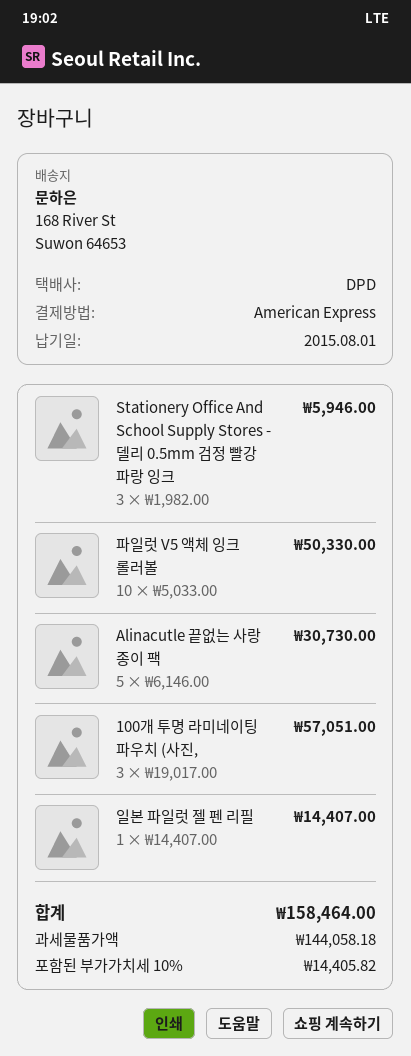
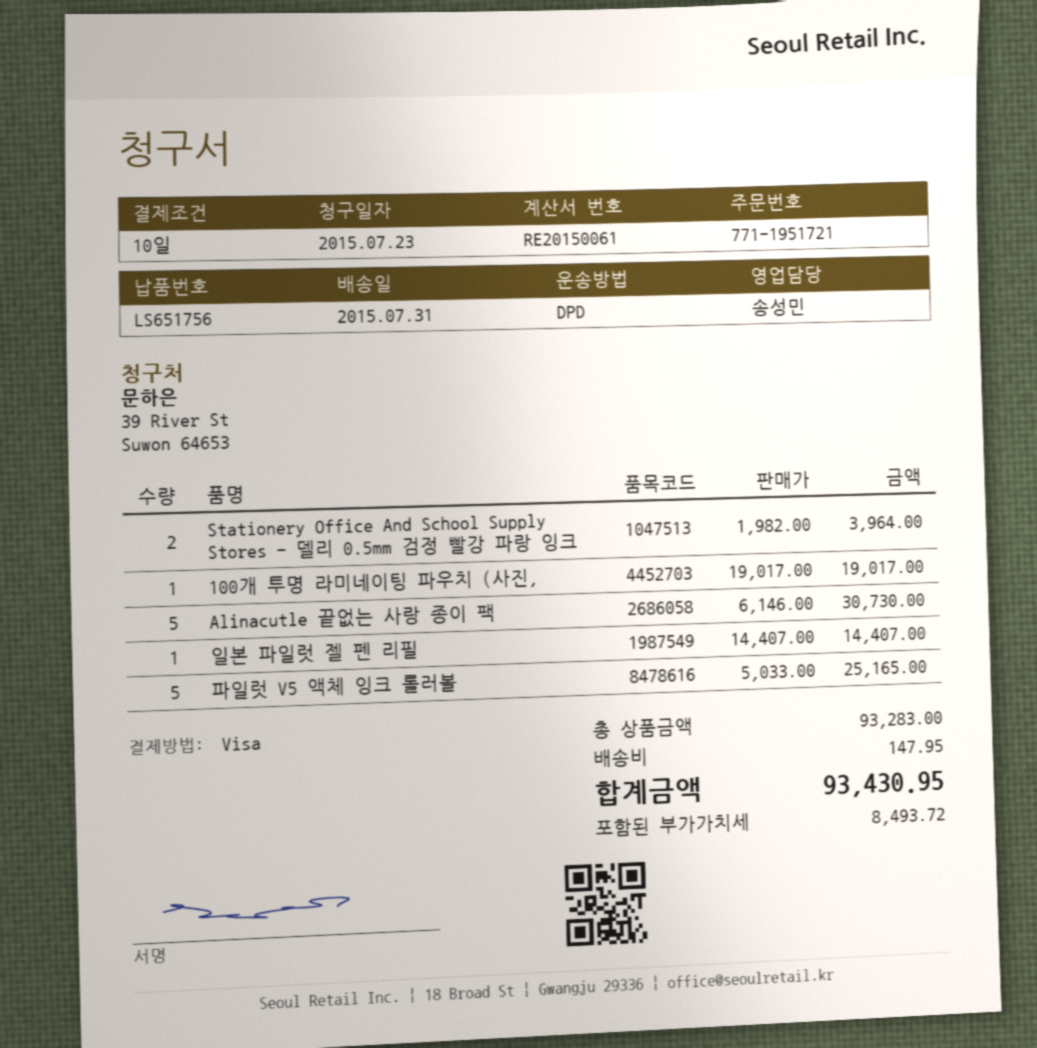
delivery date: 2015-08-01 -> 2015-07-31
payment method: American Express -> Visa
Stationery Office And School Supply Stores - 델리 0.5mm 검정 빨강 파랑 잉크: 3 x 1982.00 = 5946.00 -> 2 x 1982.00 = 3964.00
파일럿 V5 액체 잉크 롤러볼: 10 x 5033.00 = 50330.00 -> 5 x 5033.00 = 25165.00
100개 투명 라미네이팅 파우치 (사진,: 3 x 19017.00 = 57051.00 -> 1 x 19017.00 = 19017.00
shipping: none -> 147.95
tax: 14405.82 -> 8493.72
total: 158464.00 -> 93430.95

